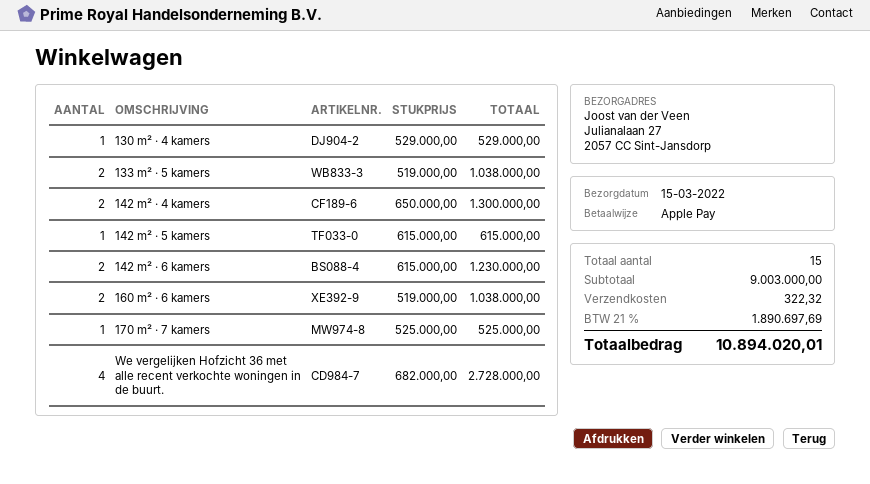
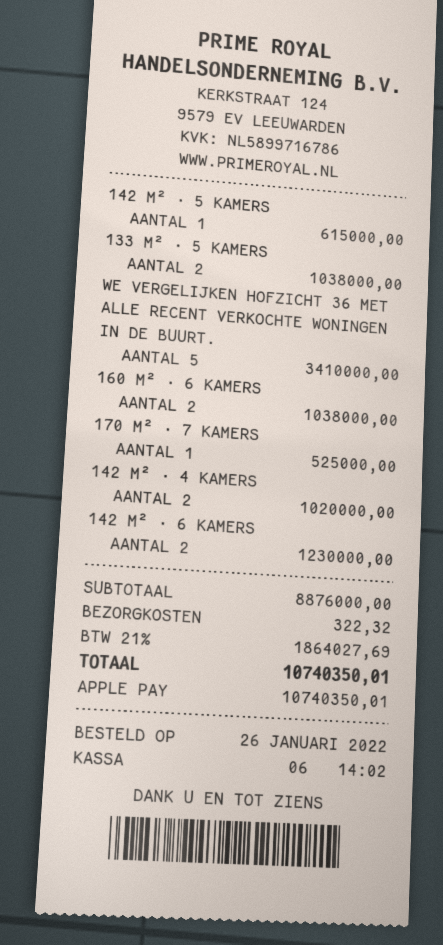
130 m² · 4 kamers: 1 for 529000.00 -> none
142 m² · 4 kamers: 2 for 1300000.00 -> 2 for 1020000.00
We vergelijken Hofzicht 36 met alle recent verkochte woningen in de buurt.: 4 for 2728000.00 -> 5 for 3410000.00
subtotal: 9003000.00 -> 8876000.00
tax: 21% = 1890697.69 -> 21% = 1864027.69
total: 10894020.01 -> 10740350.01

